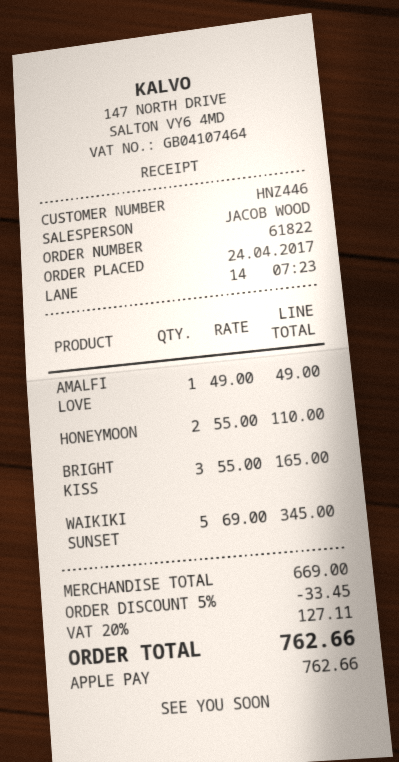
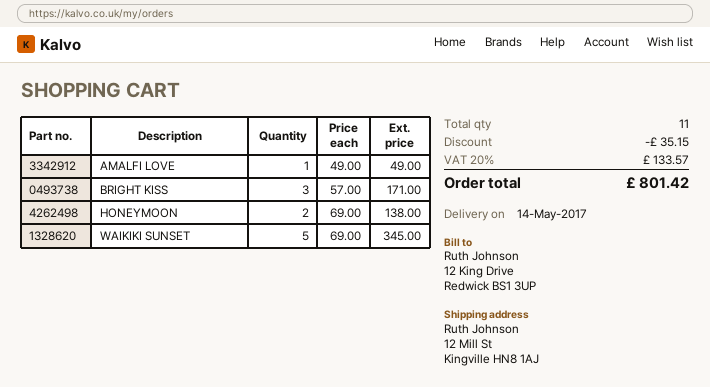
HONEYMOON: 2 x 55.00 = 110.00 -> 2 x 69.00 = 138.00
BRIGHT KISS: 3 x 55.00 = 165.00 -> 3 x 57.00 = 171.00
discount: 33.45 -> 35.15
tax: 20% = 127.11 -> 20% = 133.57
total: 762.66 -> 801.42

